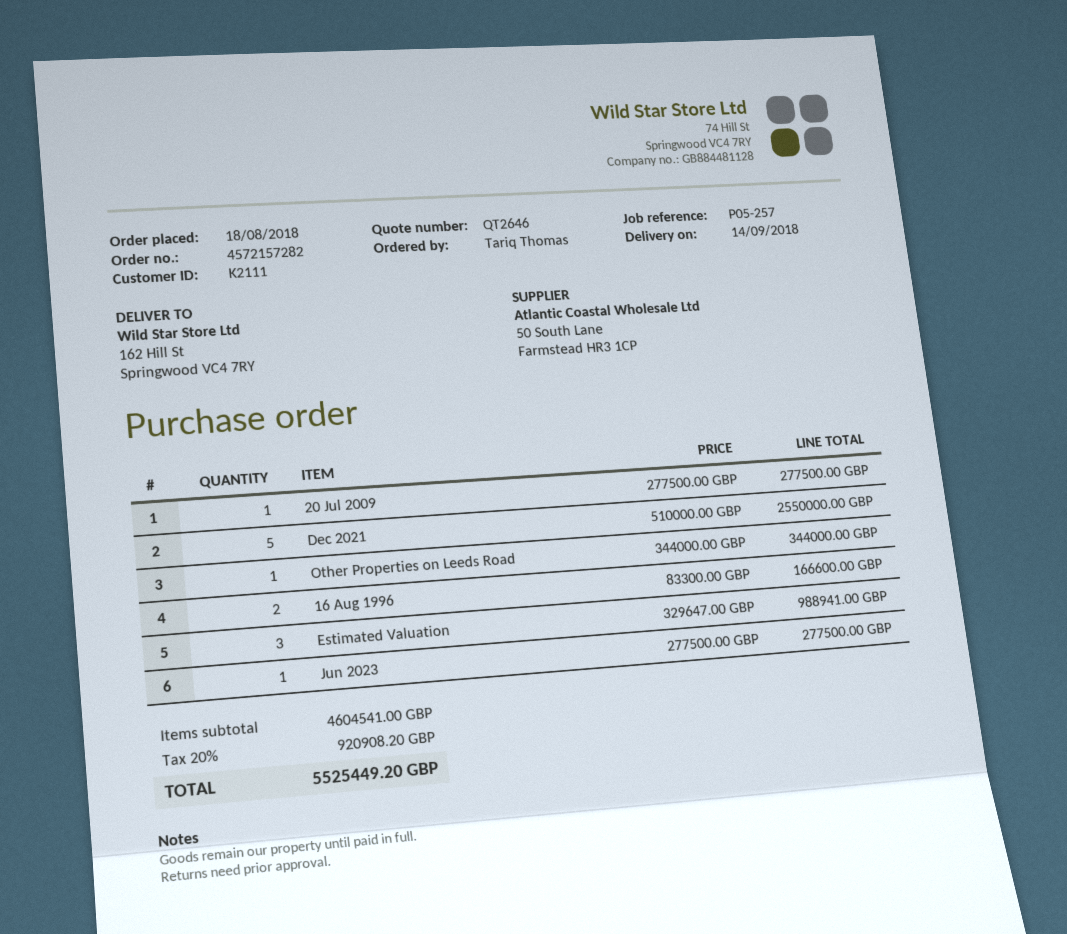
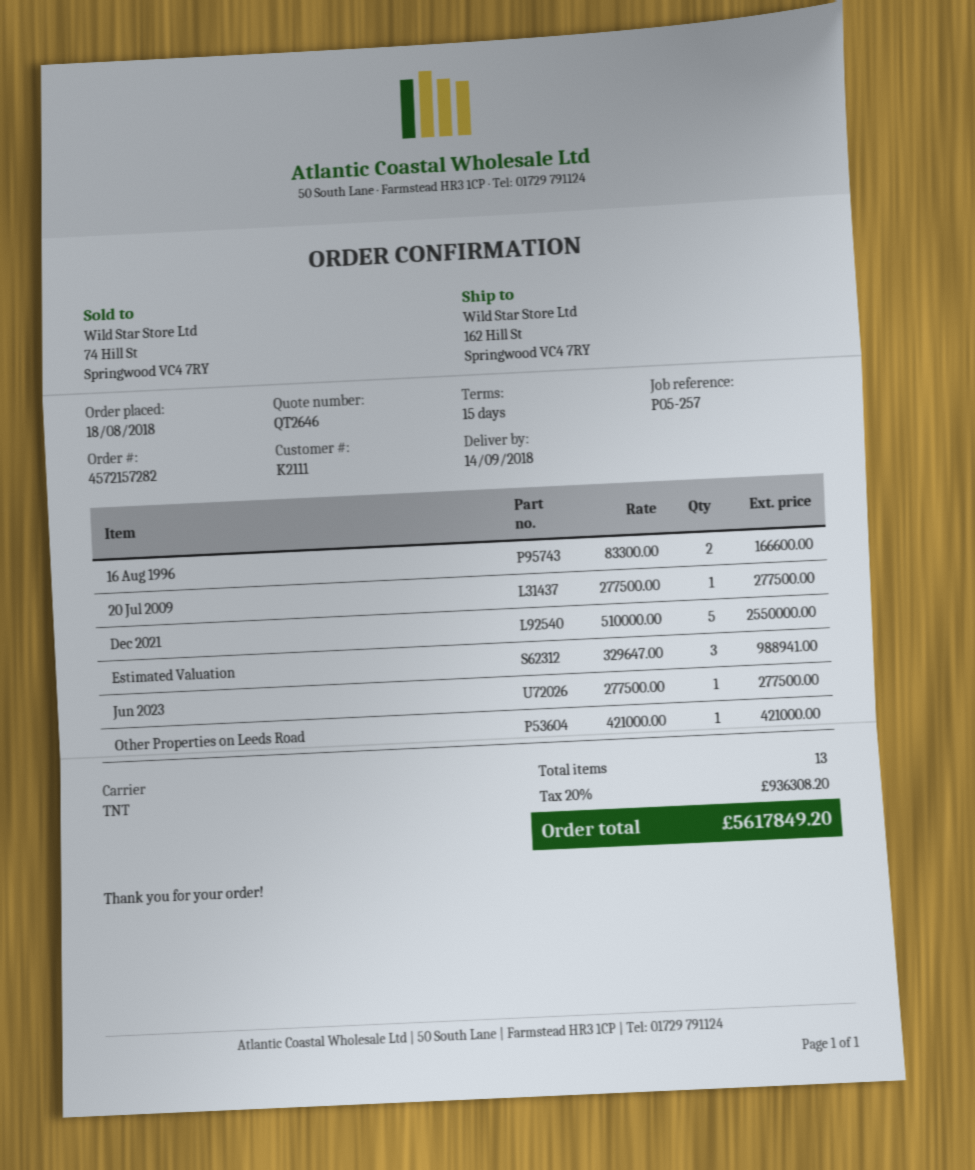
Other Properties on Leeds Road: 1 x 344000.00 = 344000.00 -> 1 x 421000.00 = 421000.00
tax: 20% = 920908.20 -> 20% = 936308.20
total: 5525449.20 -> 5617849.20

